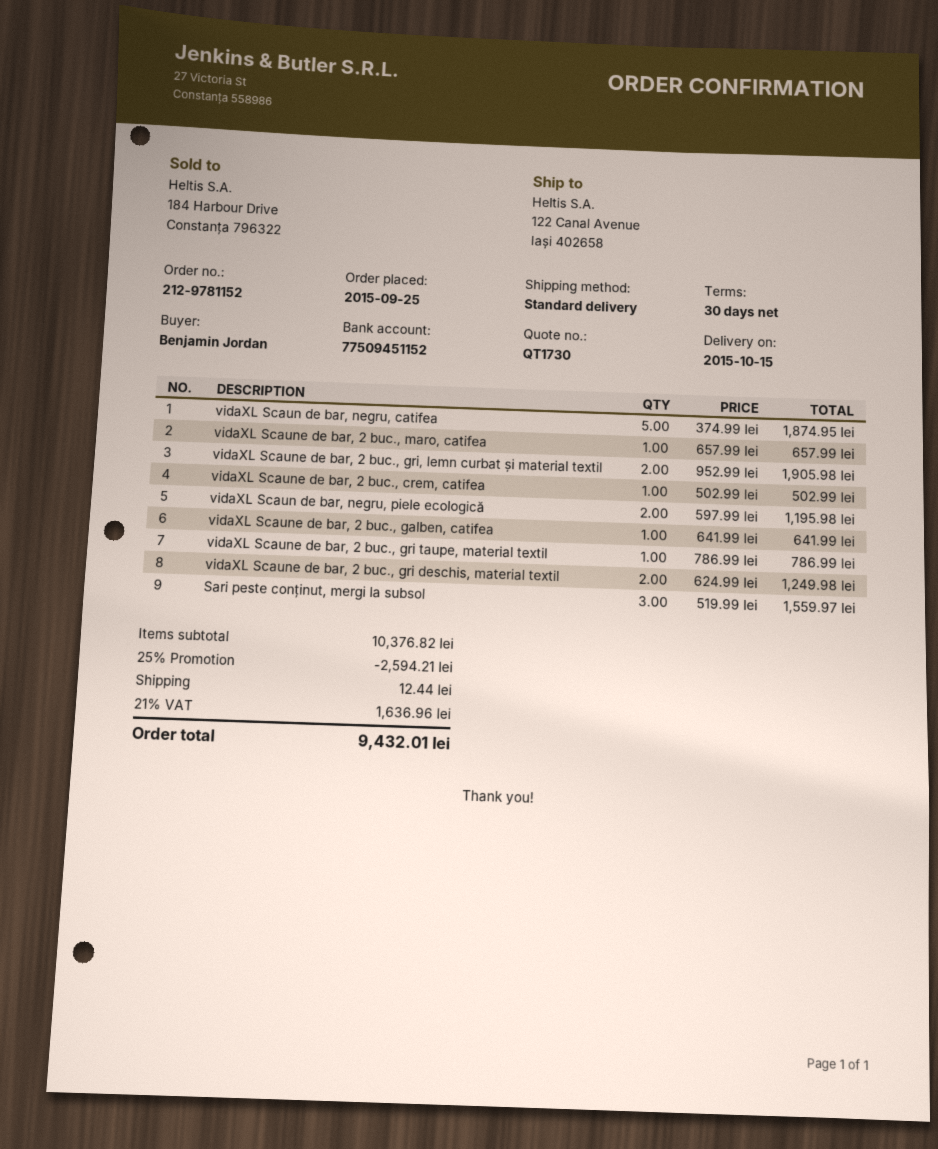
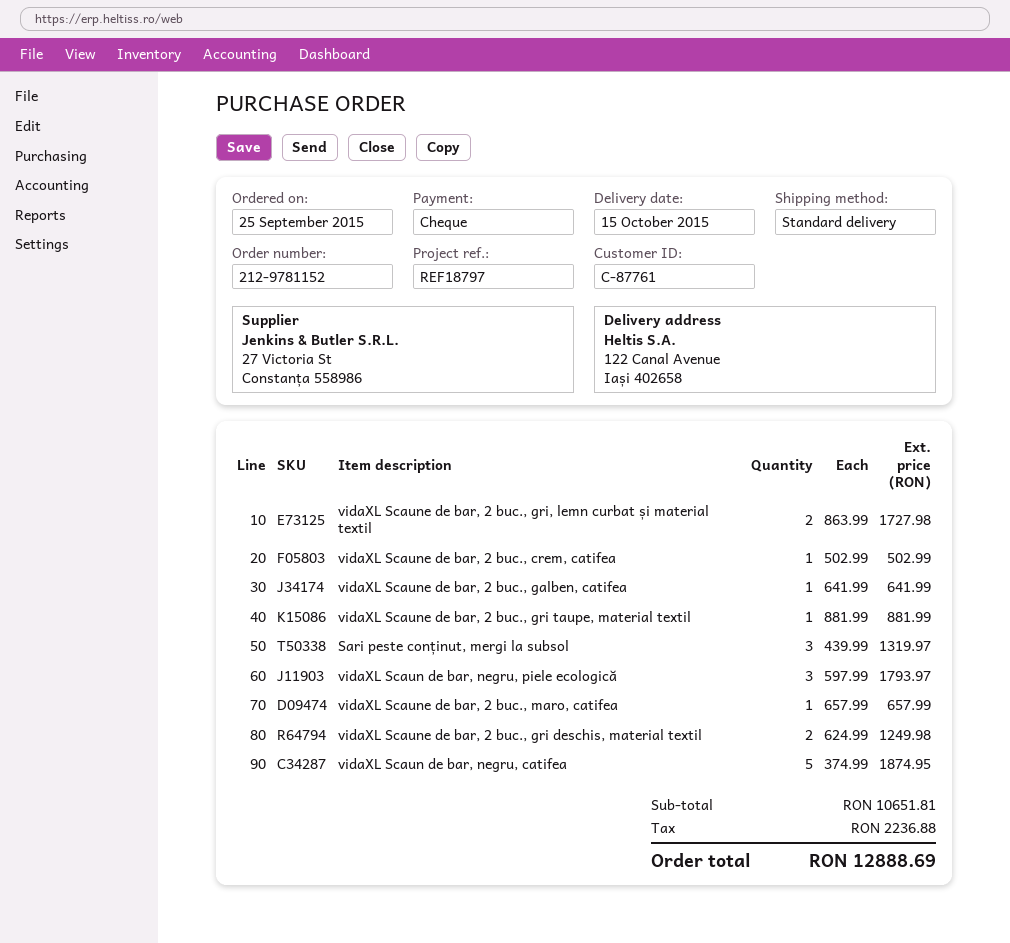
vidaXL Scaune de bar, 2 buc., gri, lemn curbat și material textil: 2 x 952.99 = 1905.98 -> 2 x 863.99 = 1727.98
vidaXL Scaun de bar, negru, piele ecologică: 2 x 597.99 = 1195.98 -> 3 x 597.99 = 1793.97
vidaXL Scaune de bar, 2 buc., gri taupe, material textil: 1 x 786.99 = 786.99 -> 1 x 881.99 = 881.99
Sari peste conținut, mergi la subsol: 3 x 519.99 = 1559.97 -> 3 x 439.99 = 1319.97
subtotal: 10376.82 -> 10651.81
discount: 25% = 2594.21 -> none
shipping: 12.44 -> none
tax: 1636.96 -> 2236.88
total: 9432.01 -> 12888.69

